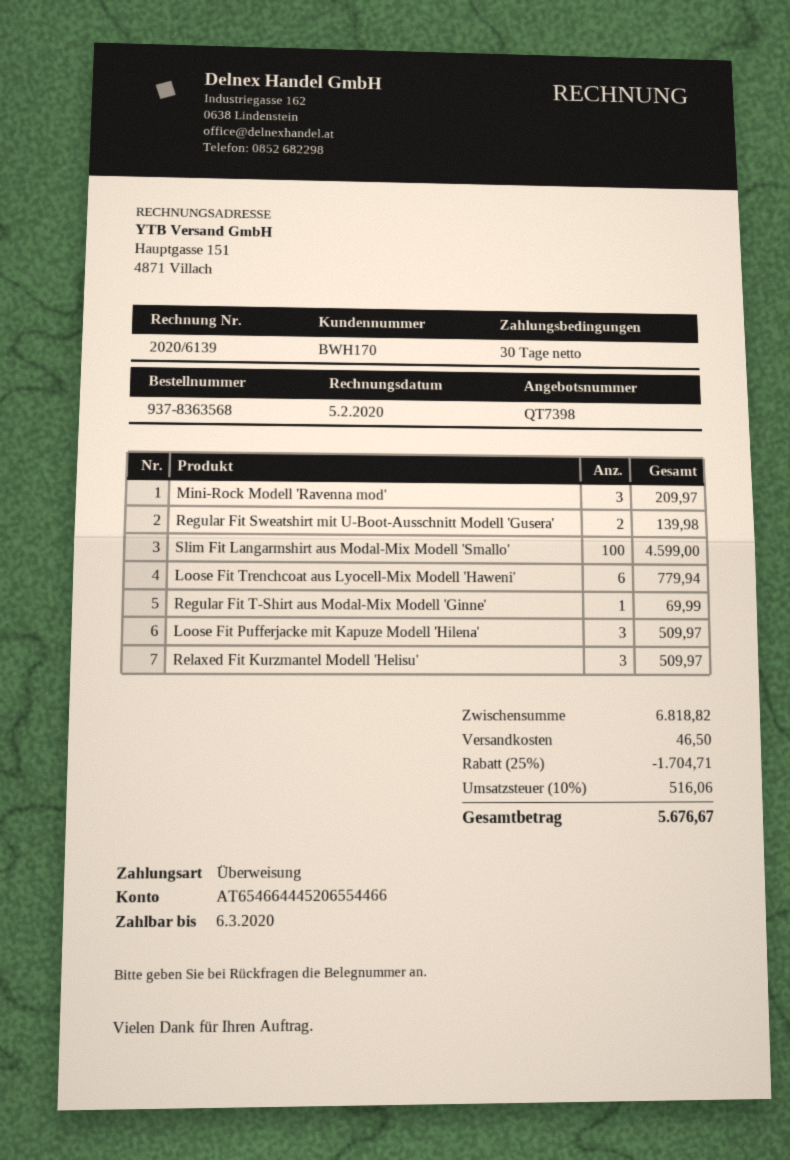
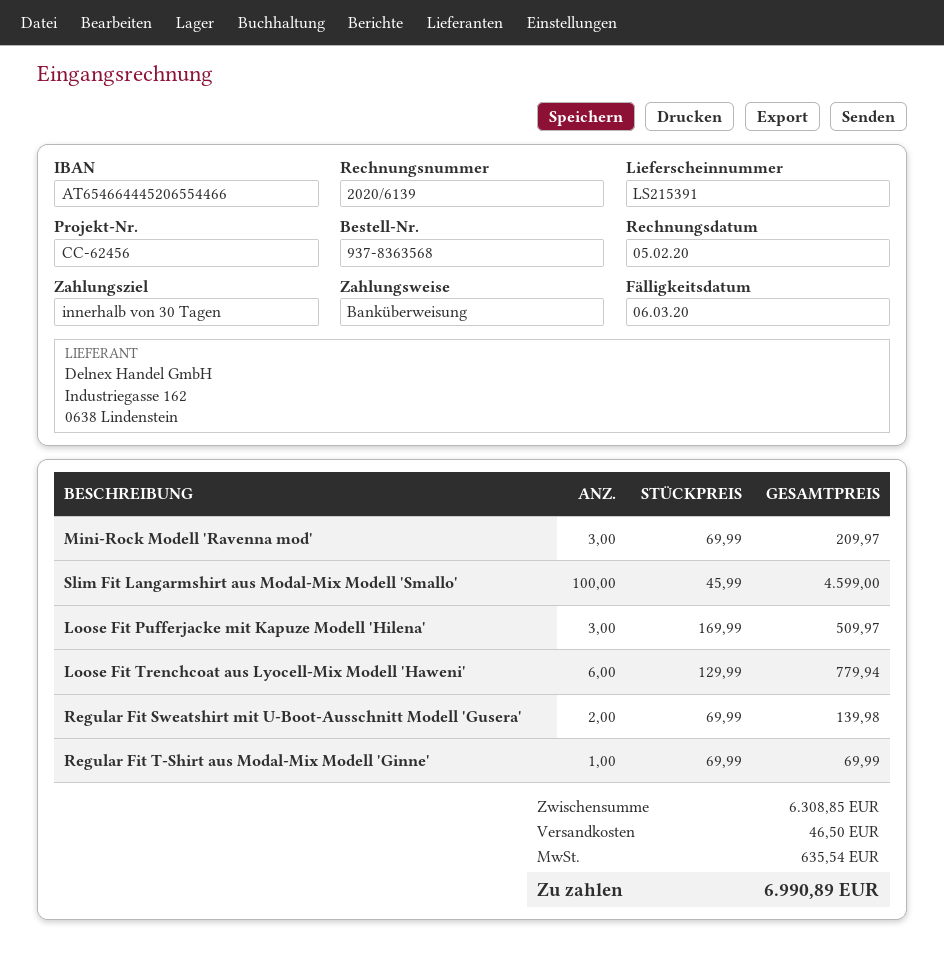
Relaxed Fit Kurzmantel Modell 'Helisu': 3 for 509.97 -> none
subtotal: 6818.82 -> 6308.85
discount: 25% = 1704.71 -> none
tax: 516.06 -> 635.54
total: 5676.67 -> 6990.89

